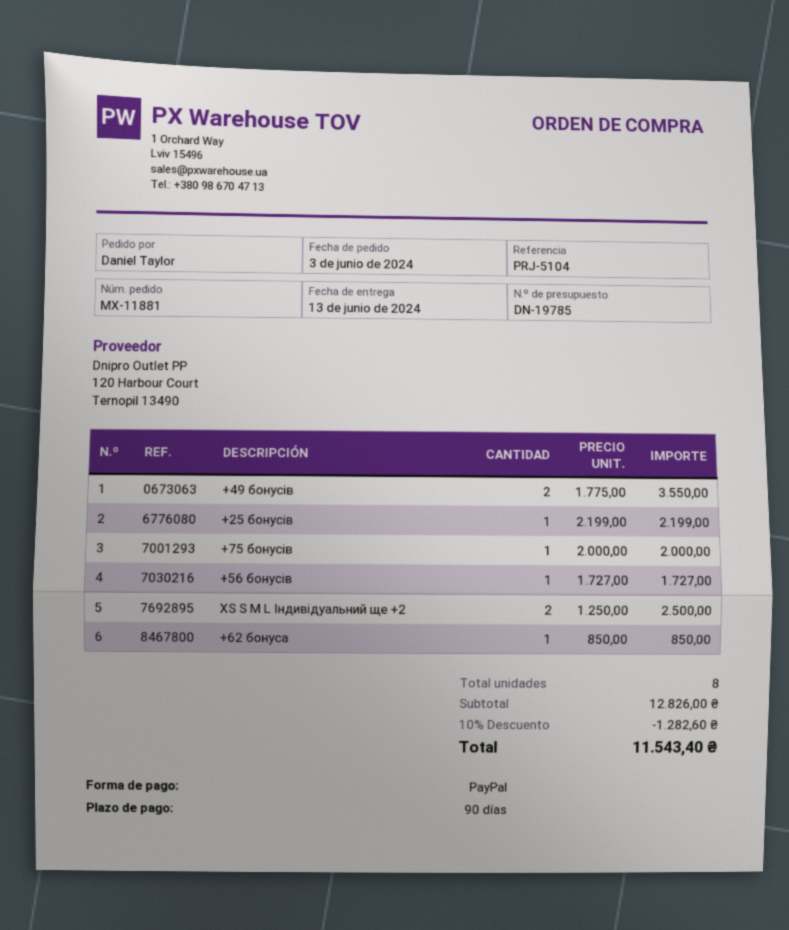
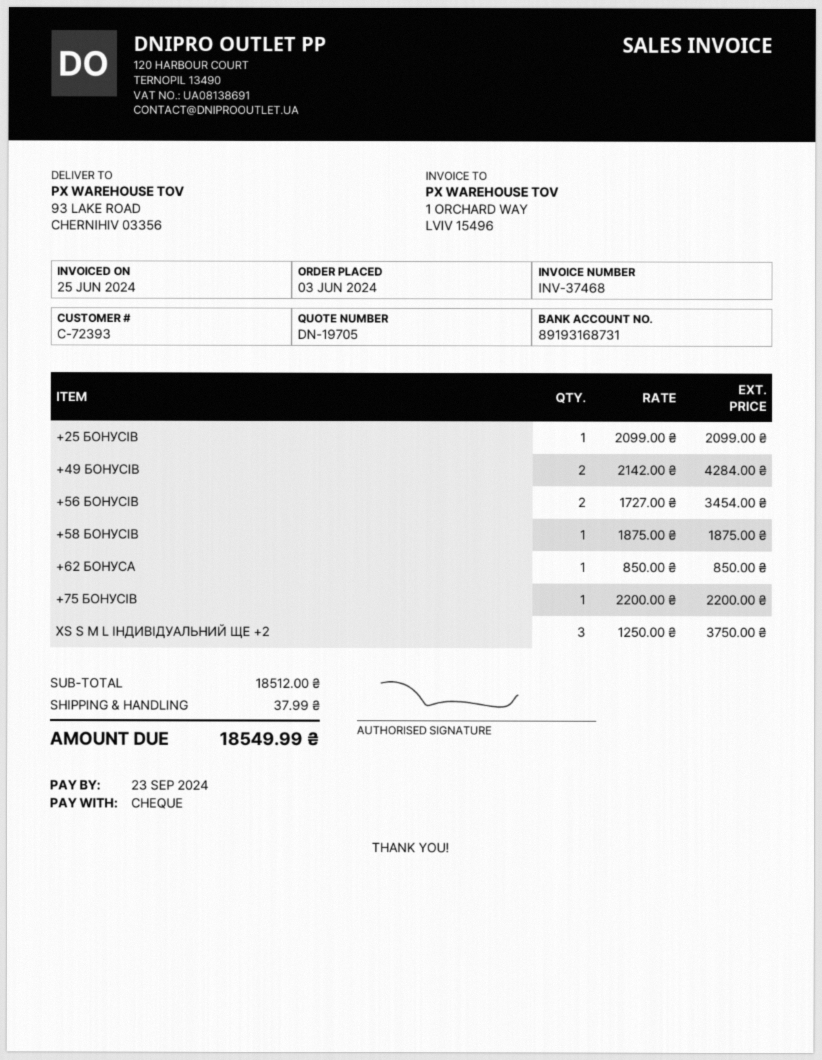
quote number: DN-19785 -> DN-19705
payment method: PayPal -> cheque
+49 бонусів: 2 x 1775.00 = 3550.00 -> 2 x 2142.00 = 4284.00
+25 бонусів: 1 x 2199.00 = 2199.00 -> 1 x 2099.00 = 2099.00
+75 бонусів: 1 x 2000.00 = 2000.00 -> 1 x 2200.00 = 2200.00
+56 бонусів: 1 x 1727.00 = 1727.00 -> 2 x 1727.00 = 3454.00
XS S M L Індивідуальний ще +2: 2 x 1250.00 = 2500.00 -> 3 x 1250.00 = 3750.00
+58 БОНУСІВ: none -> 1 x 1875.00 = 1875.00
subtotal: 12826.00 -> 18512.00
discount: 10% = 1282.60 -> none
shipping: none -> 37.99
total: 11543.40 -> 18549.99

